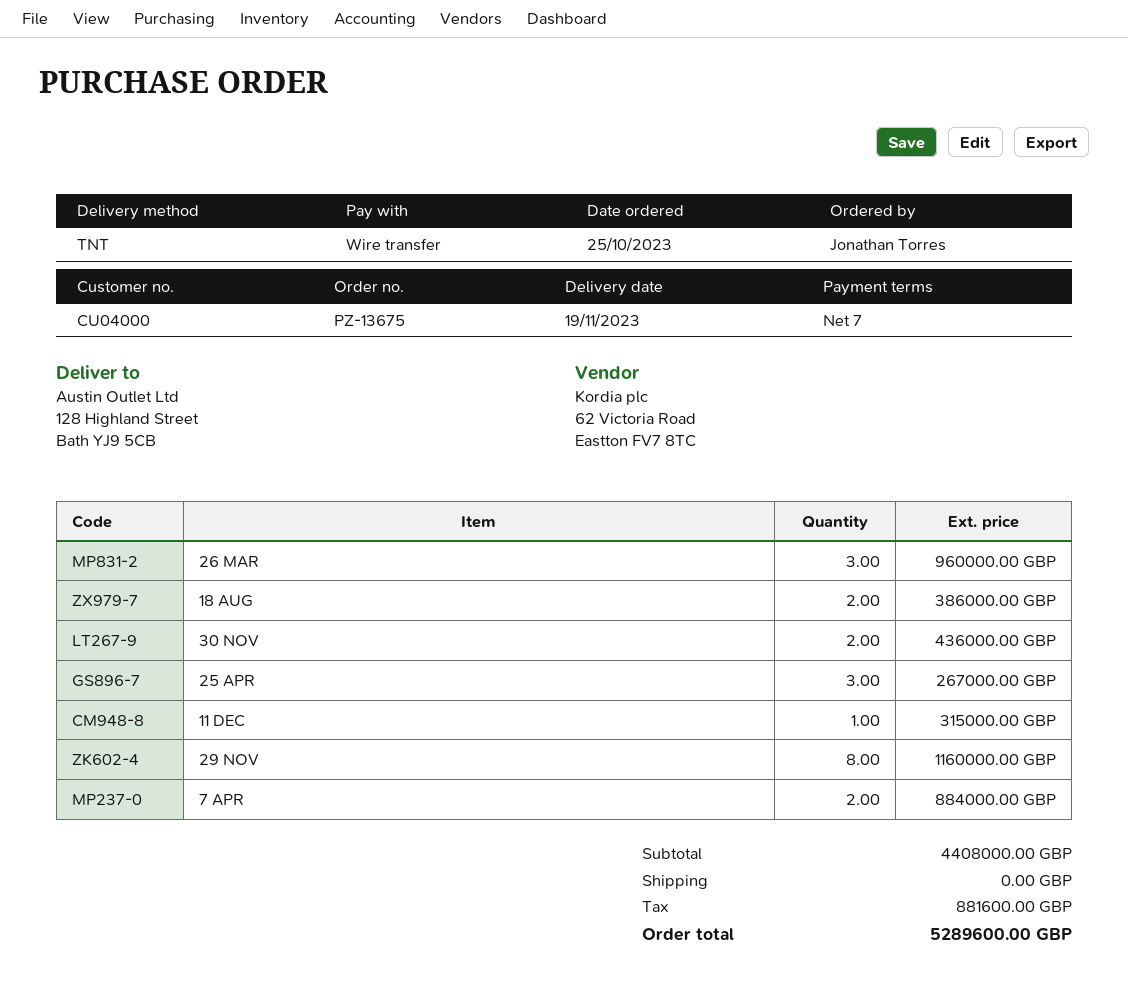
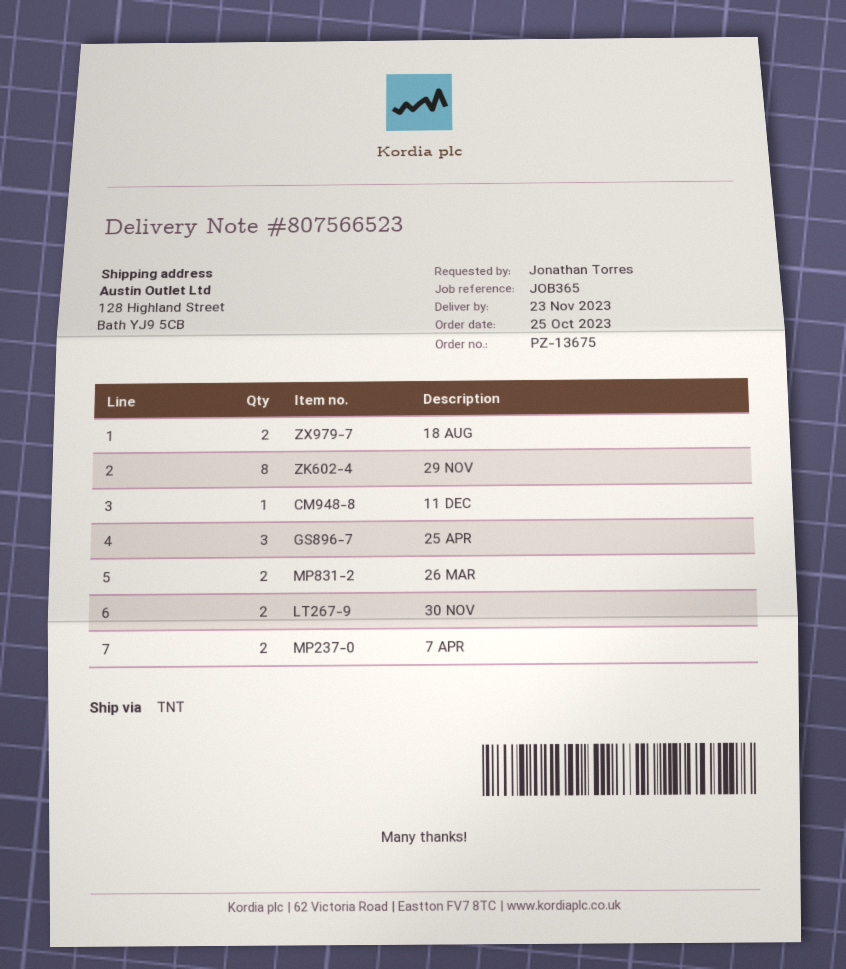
delivery date: 2023-11-19 -> 2023-11-23
26 MAR: 3 -> 2

